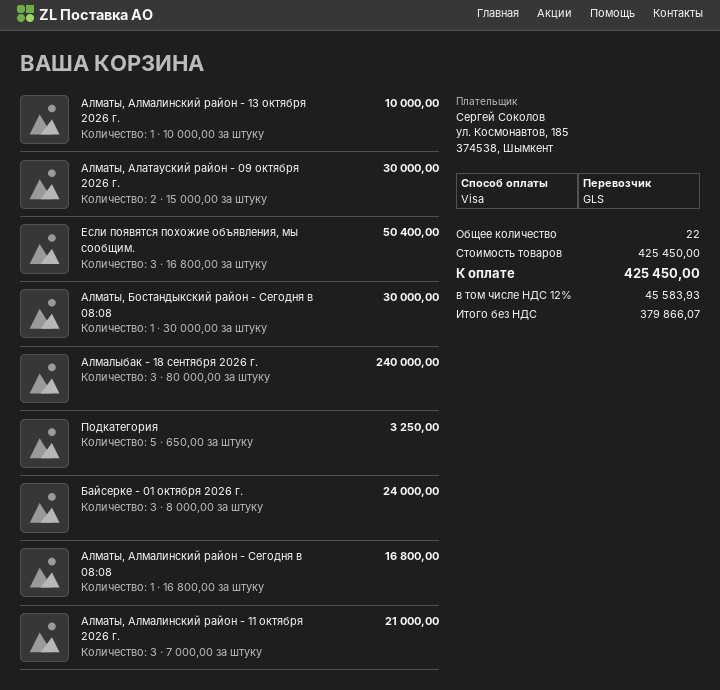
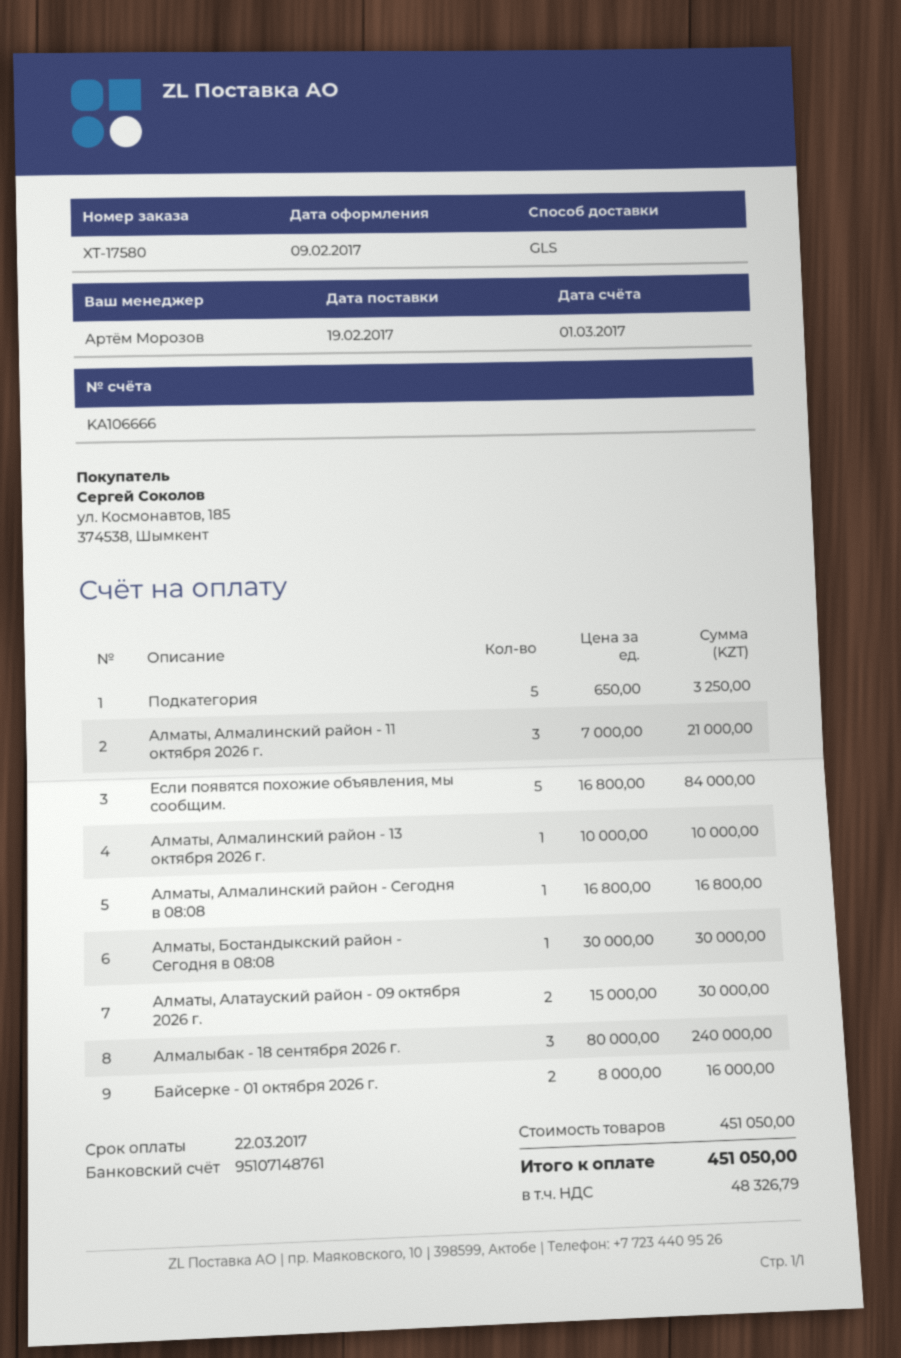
Если появятся похожие объявления, мы сообщим.: 3 x 16800.00 = 50400.00 -> 5 x 16800.00 = 84000.00
Байсерке - 01 октября 2026 г.: 3 x 8000.00 = 24000.00 -> 2 x 8000.00 = 16000.00
subtotal: 425450.00 -> 451050.00
tax: 45583.93 -> 48326.79
total: 425450.00 -> 451050.00

